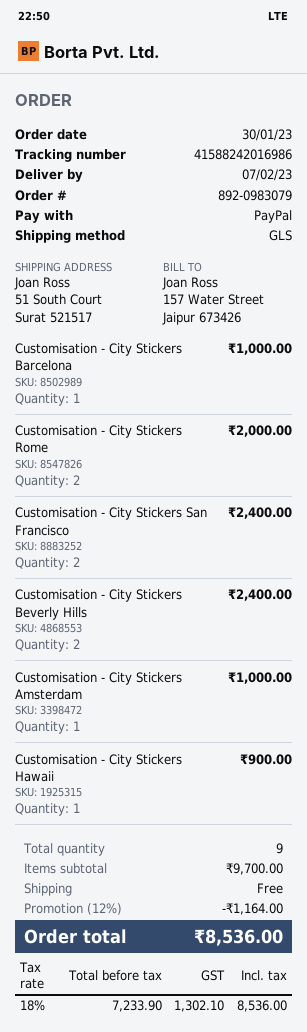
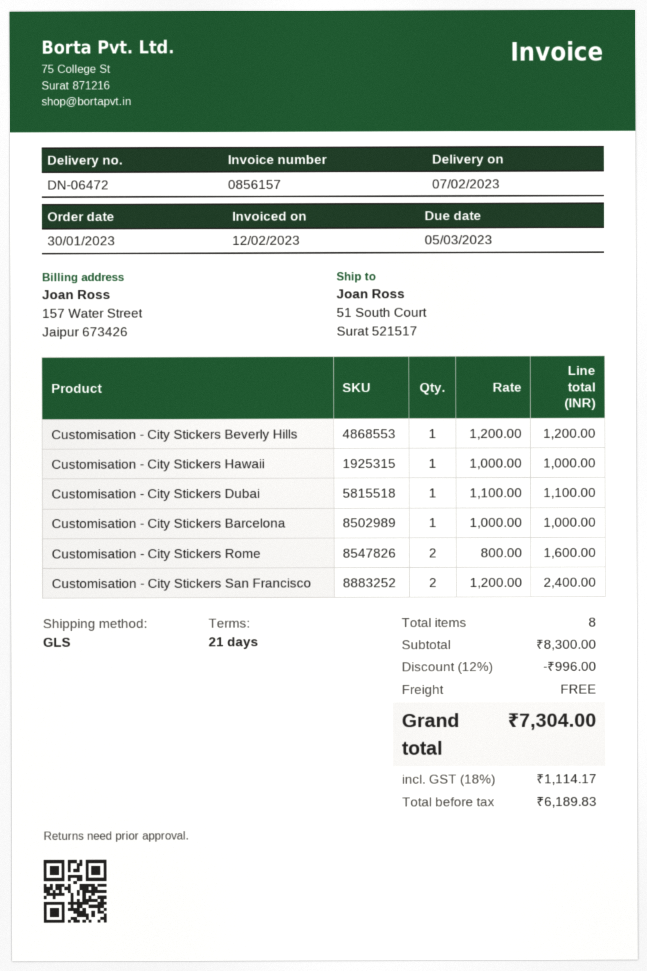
Customisation - City Stickers Rome: 2 for 2000.00 -> 2 for 1600.00
Customisation - City Stickers Beverly Hills: 2 for 2400.00 -> 1 for 1200.00
Customisation - City Stickers Amsterdam: 1 for 1000.00 -> none
Customisation - City Stickers Hawaii: 1 for 900.00 -> 1 for 1000.00
Customisation - City Stickers Dubai: none -> 1 for 1100.00
total quantity: 9 -> 8
subtotal: 9700.00 -> 8300.00
discount: 12% = 1164.00 -> 12% = 996.00
net: 7233.90 -> 6189.83
tax: 18% = 1302.10 -> 18% = 1114.17
total: 8536.00 -> 7304.00

